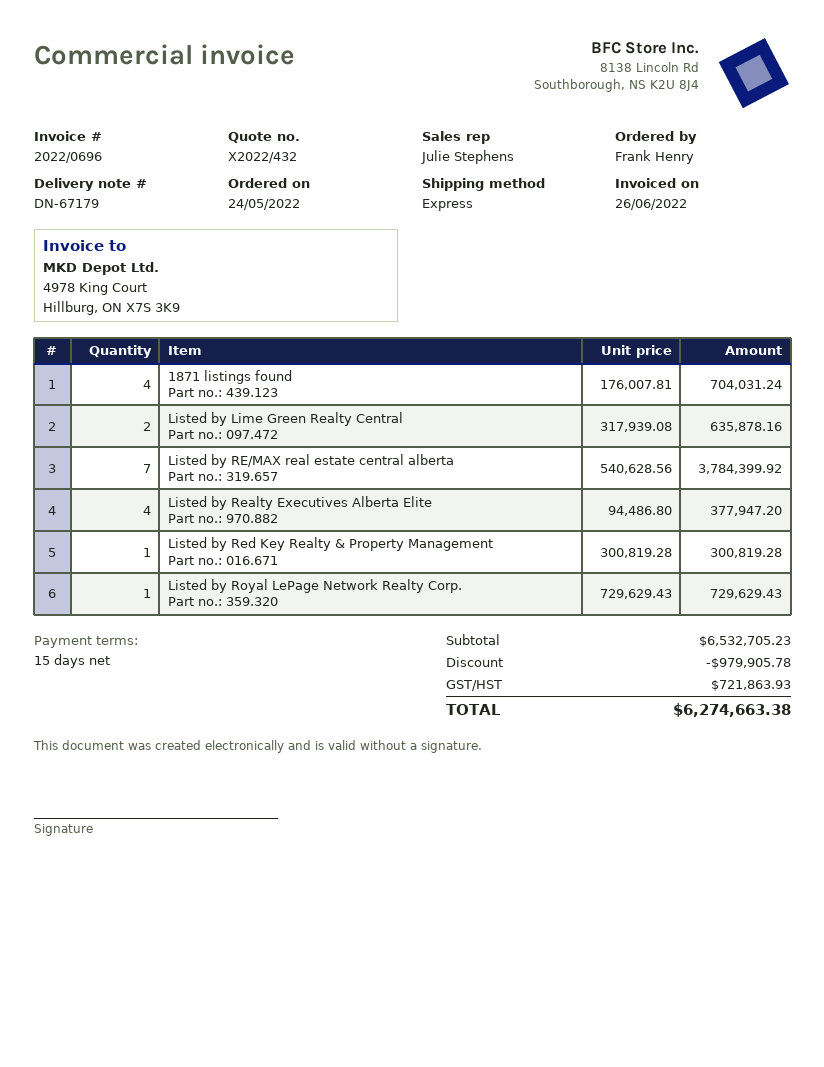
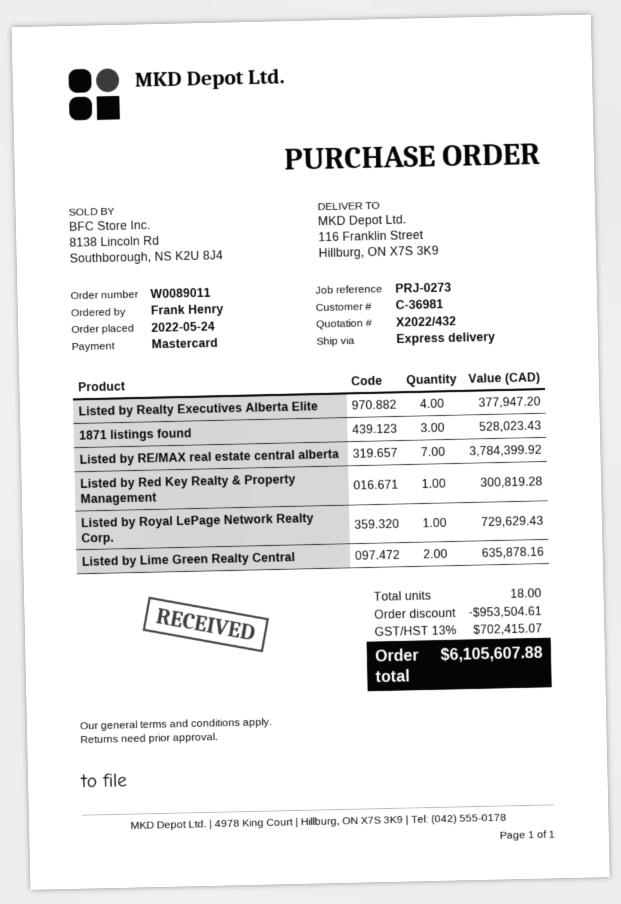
1871 listings found: 4 for 704031.24 -> 3 for 528023.43
discount: 979905.78 -> 953504.61
tax: 721863.93 -> 702415.07
total: 6274663.38 -> 6105607.88

